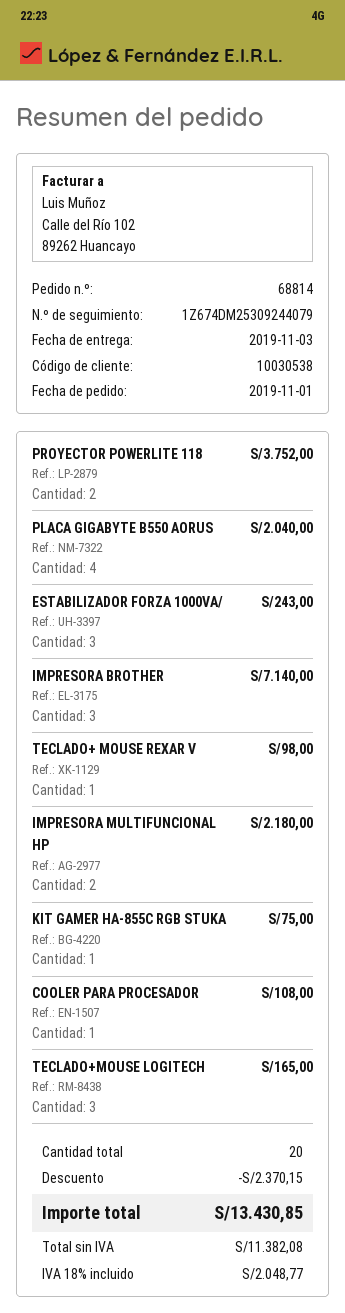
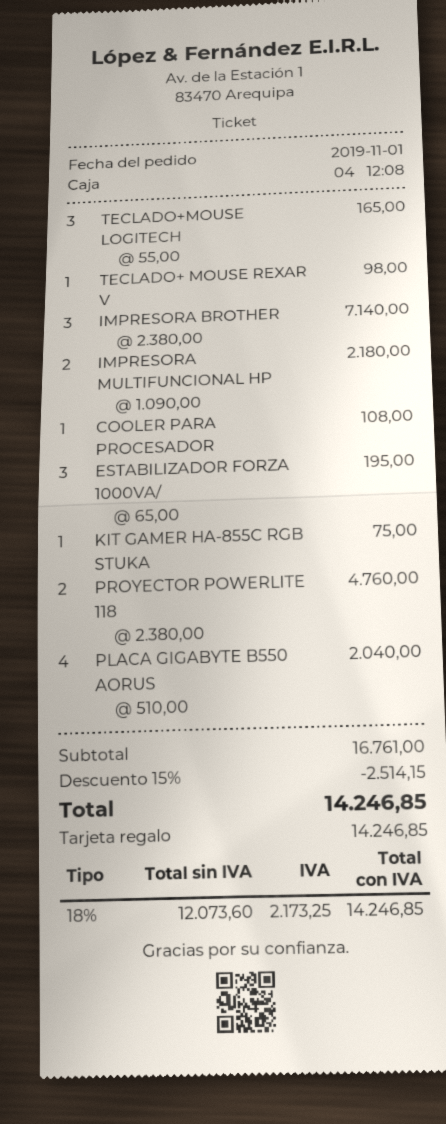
PROYECTOR POWERLITE 118: 2 for 3752.00 -> 2 for 4760.00
ESTABILIZADOR FORZA 1000VA/: 3 for 243.00 -> 3 for 195.00
discount: 2370.15 -> 2514.15
net: 11382.08 -> 12073.60
tax: 18% = 2048.77 -> 18% = 2173.25
total: 13430.85 -> 14246.85

